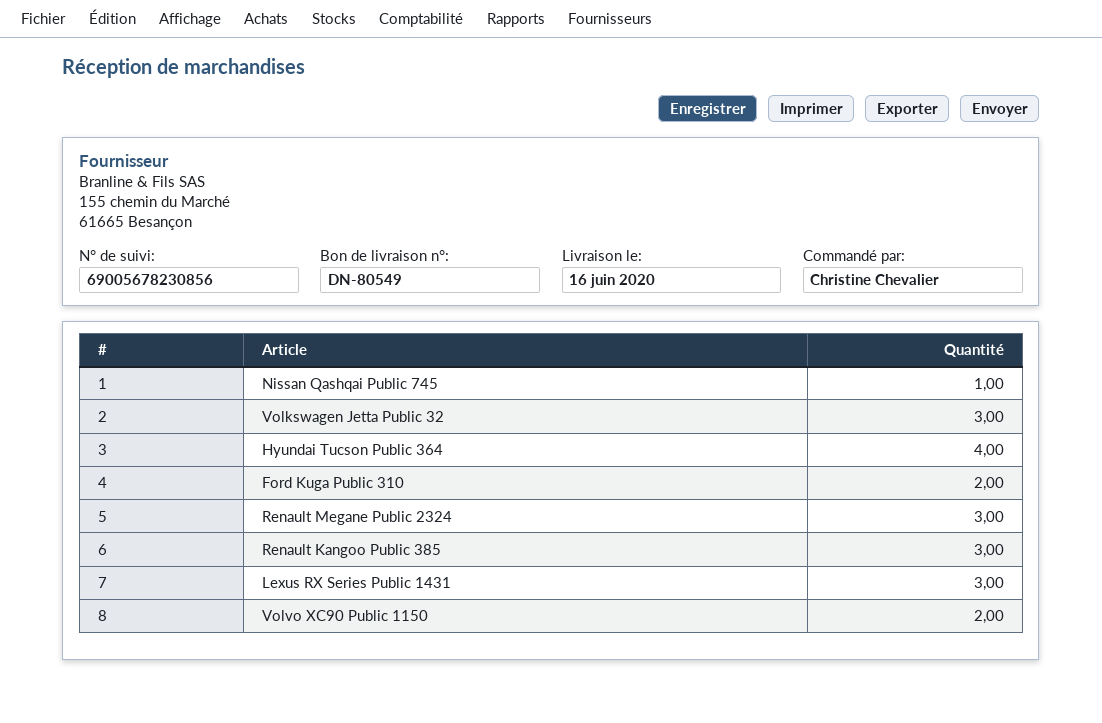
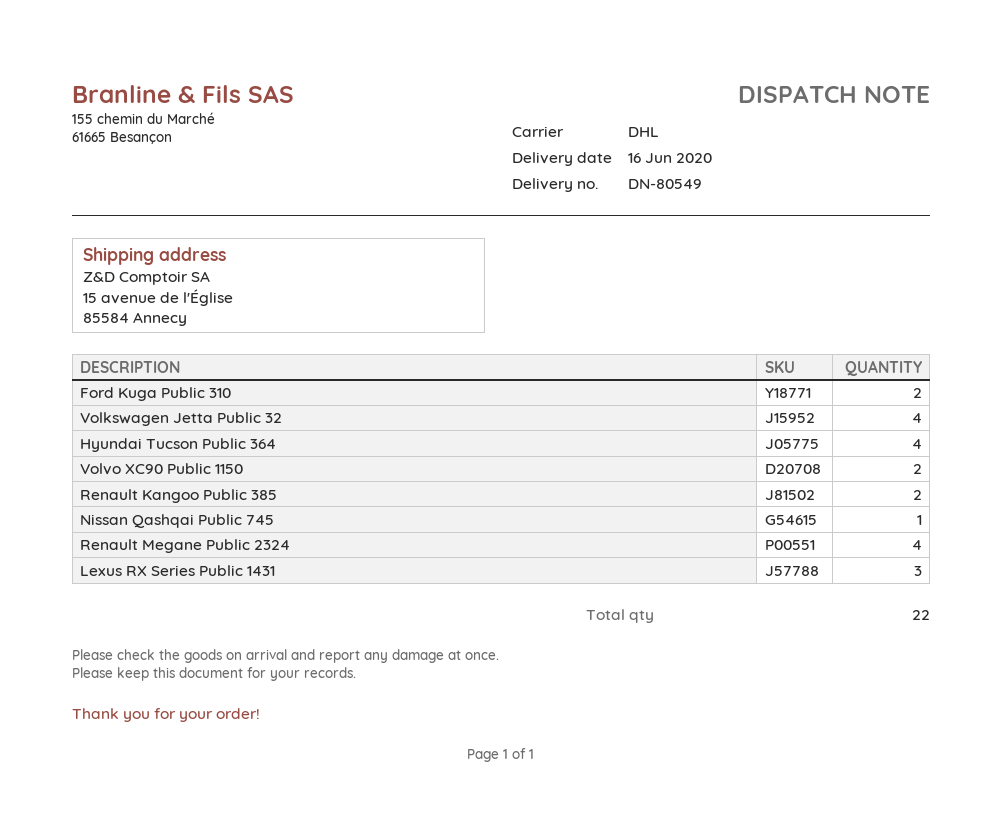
Volkswagen Jetta Public 32: 3 -> 4
Renault Megane Public 2324: 3 -> 4
Renault Kangoo Public 385: 3 -> 2

